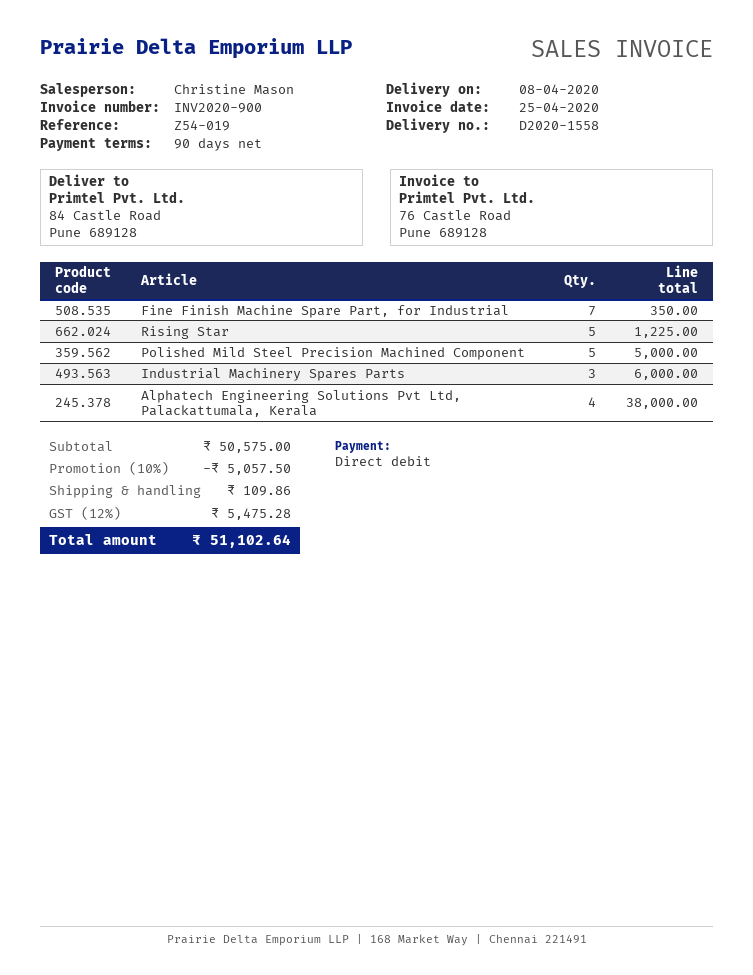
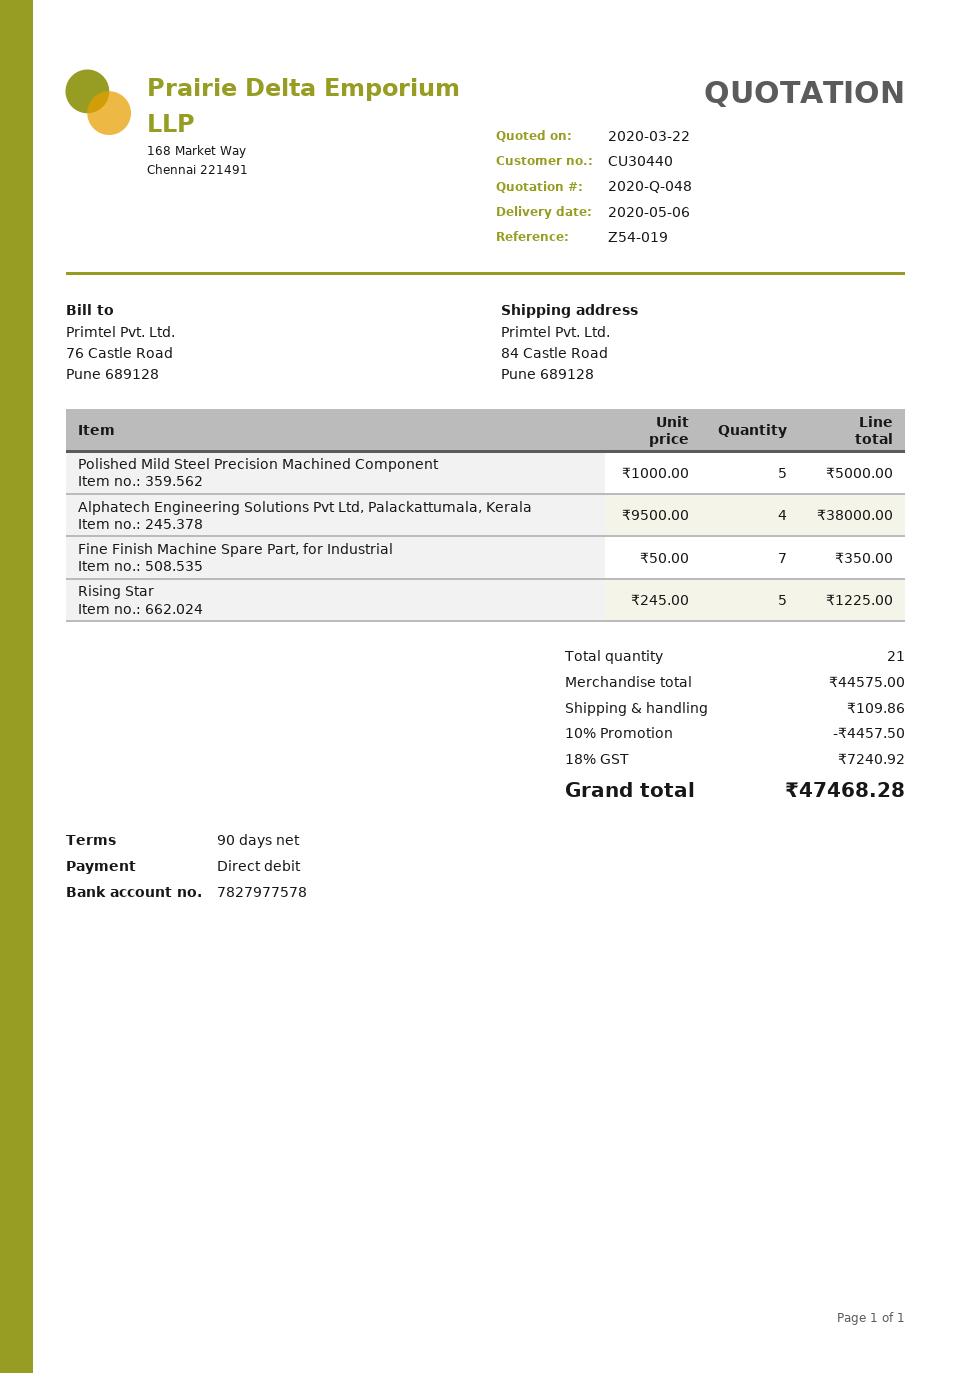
delivery date: 2020-04-08 -> 2020-05-06
Industrial Machinery Spares Parts: 3 for 6000.00 -> none
subtotal: 50575.00 -> 44575.00
discount: 10% = 5057.50 -> 10% = 4457.50
tax: 12% = 5475.28 -> 18% = 7240.92
total: 51102.64 -> 47468.28

